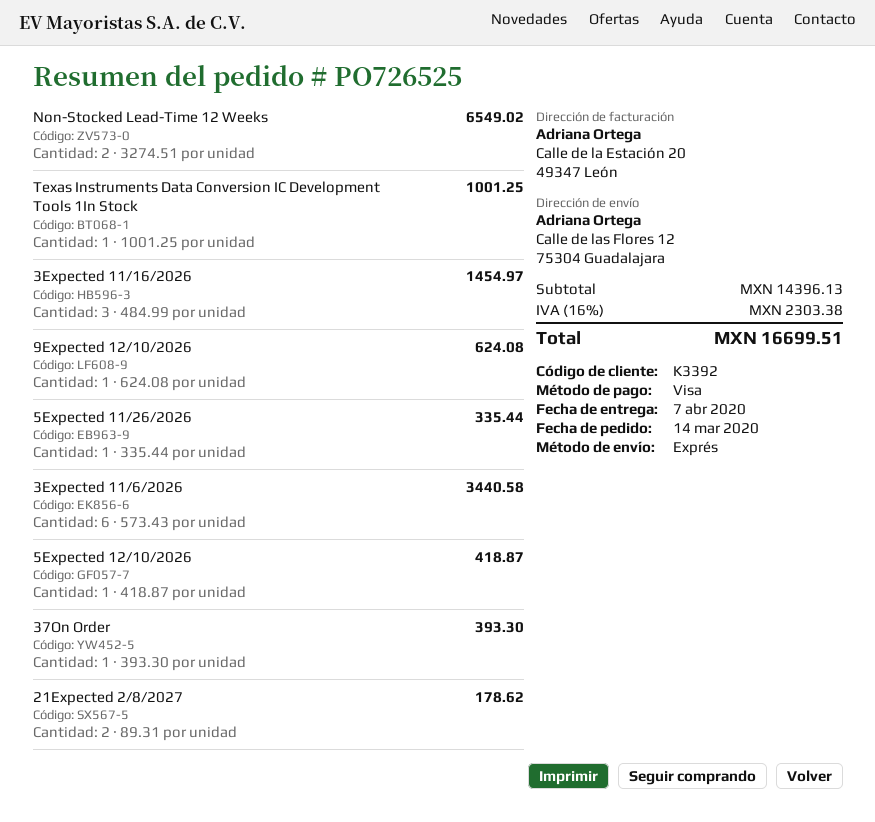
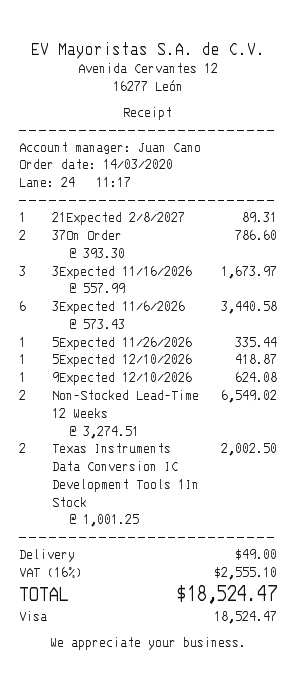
Texas Instruments Data Conversion IC Development Tools 1In Stock: 1 x 1001.25 = 1001.25 -> 2 x 1001.25 = 2002.50
3Expected 11/16/2026: 3 x 484.99 = 1454.97 -> 3 x 557.99 = 1673.97
37On Order: 1 x 393.30 = 393.30 -> 2 x 393.30 = 786.60
21Expected 2/8/2027: 2 x 89.31 = 178.62 -> 1 x 89.31 = 89.31
shipping: none -> 49.00
tax: 16% = 2303.38 -> 16% = 2555.10
total: 16699.51 -> 18524.47

